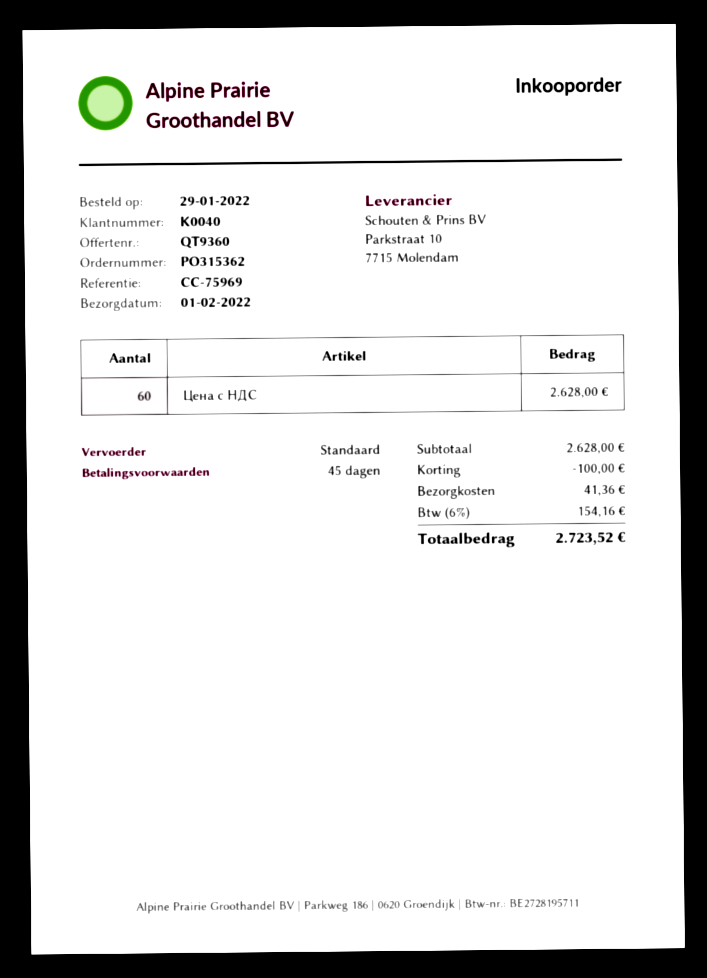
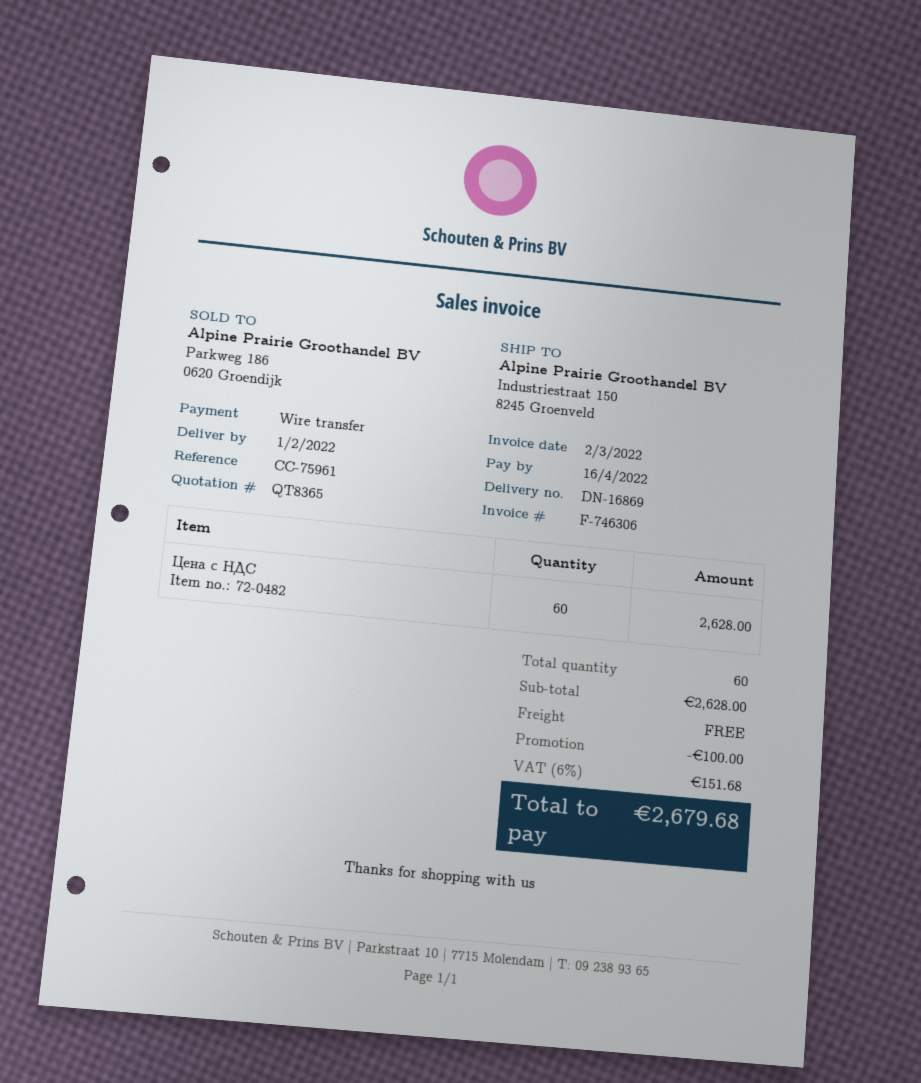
quote number: QT9360 -> QT8365
reference: CC-75969 -> CC-75961
shipping: 41.36 -> 0.00
tax: 6% = 154.16 -> 6% = 151.68
total: 2723.52 -> 2679.68

